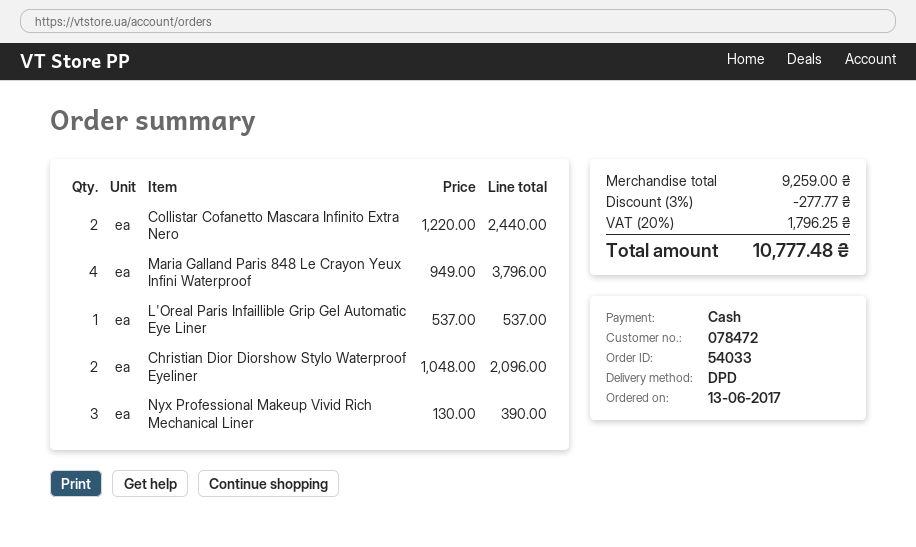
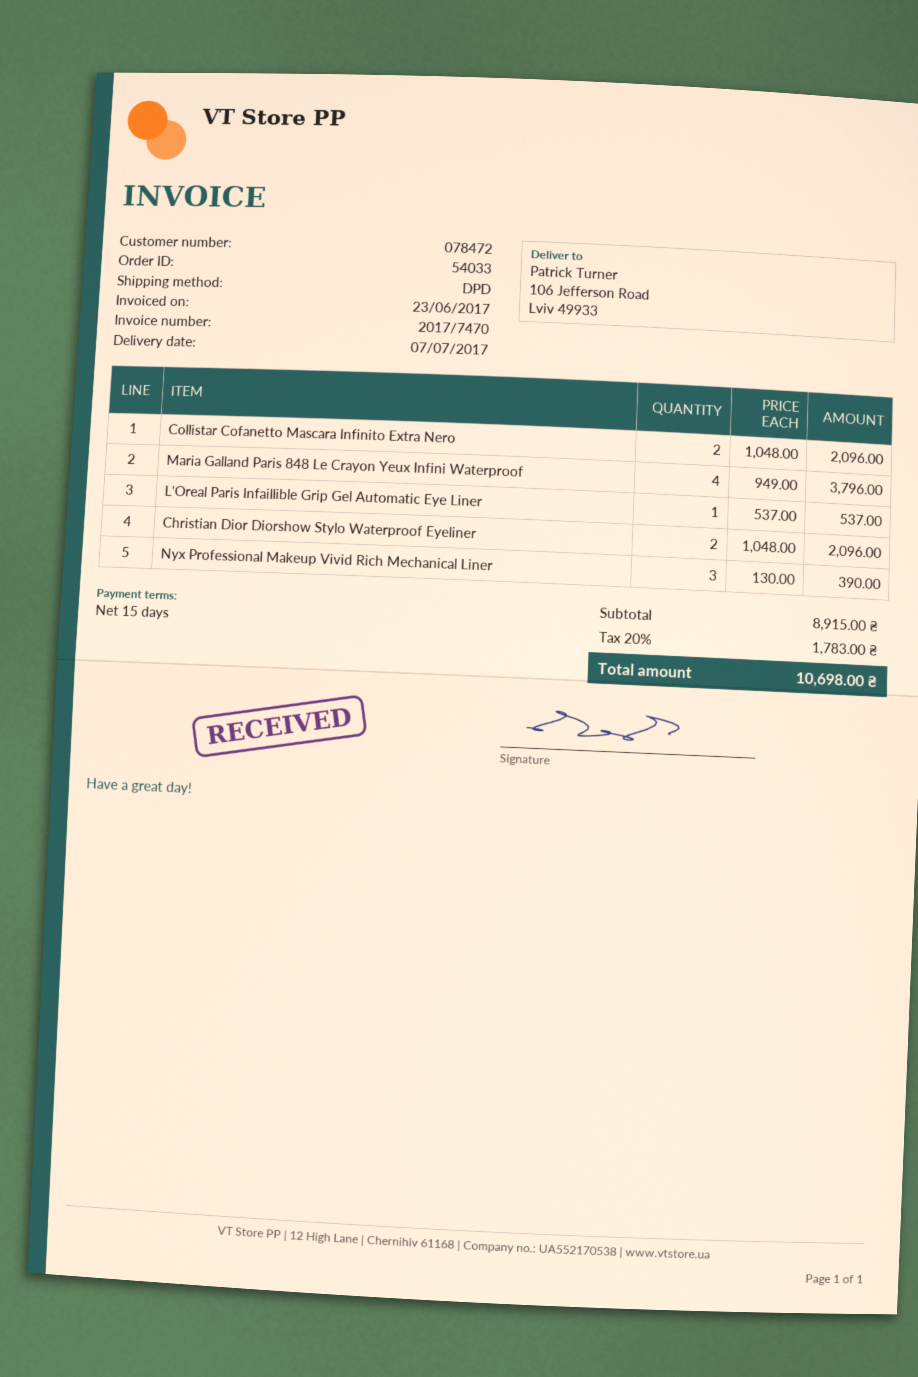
Collistar Cofanetto Mascara Infinito Extra Nero: 2 x 1220.00 = 2440.00 -> 2 x 1048.00 = 2096.00
subtotal: 9259.00 -> 8915.00
discount: 3% = 277.77 -> none
tax: 20% = 1796.25 -> 20% = 1783.00
total: 10777.48 -> 10698.00

